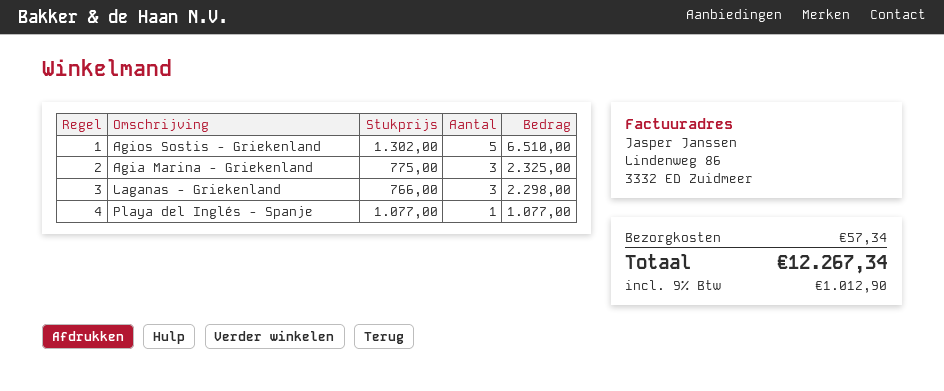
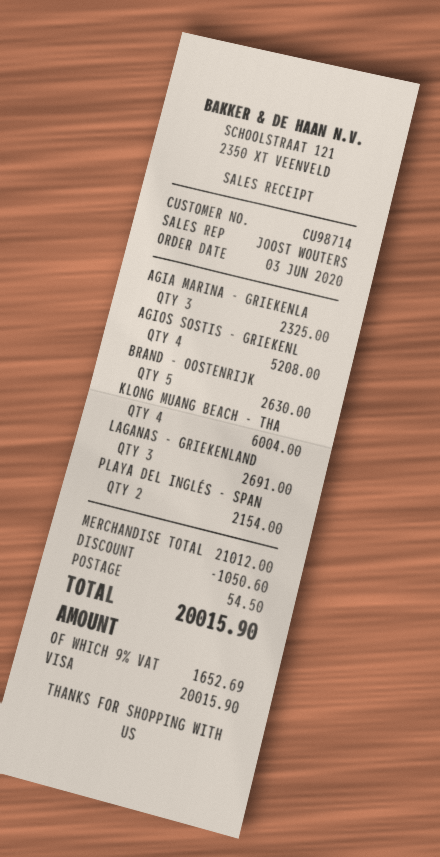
Agios Sostis - Griekenland: 5 for 6510.00 -> 4 for 5208.00
Laganas - Griekenland: 3 for 2298.00 -> 3 for 2691.00
Playa del Inglés - Spanje: 1 for 1077.00 -> 2 for 2154.00
BRAND - OOSTENRIJK: none -> 5 for 2630.00
KLONG MUANG BEACH - THA: none -> 4 for 6004.00
discount: none -> 1050.60
shipping: 57.34 -> 54.50
tax: 9% = 1012.90 -> 9% = 1652.69
total: 12267.34 -> 20015.90

